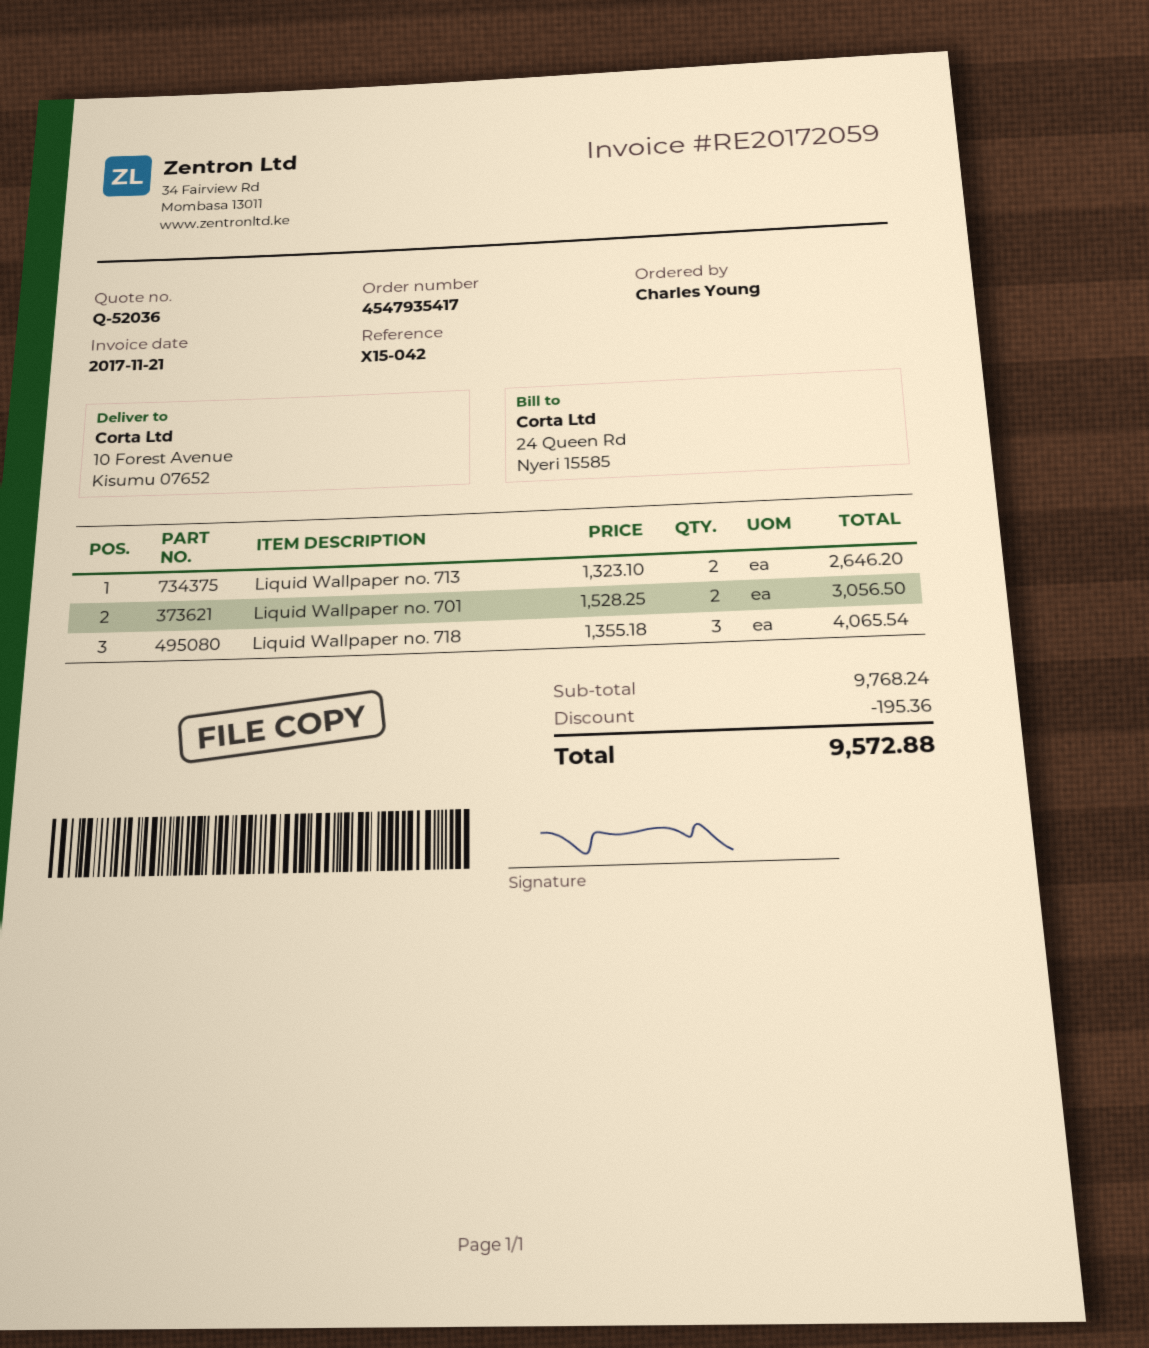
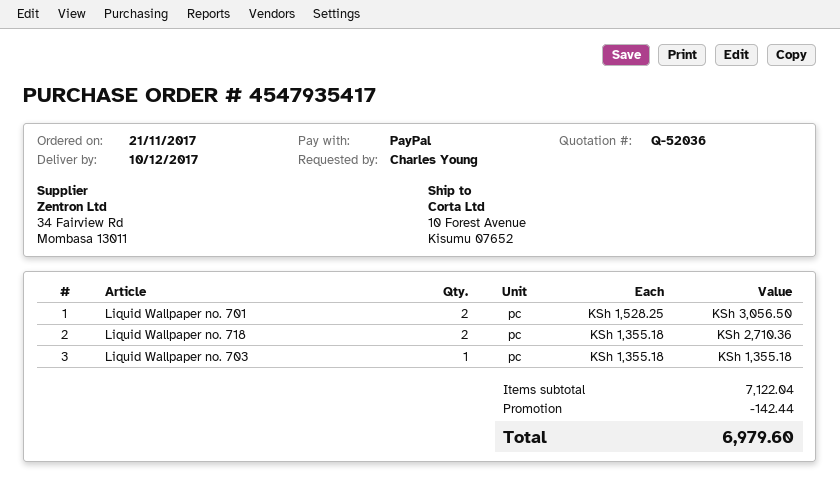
Liquid Wallpaper no. 713: 2 x 1323.10 = 2646.20 -> none
Liquid Wallpaper no. 718: 3 x 1355.18 = 4065.54 -> 2 x 1355.18 = 2710.36
Liquid Wallpaper no. 703: none -> 1 x 1355.18 = 1355.18
subtotal: 9768.24 -> 7122.04
discount: 195.36 -> 142.44
total: 9572.88 -> 6979.60

